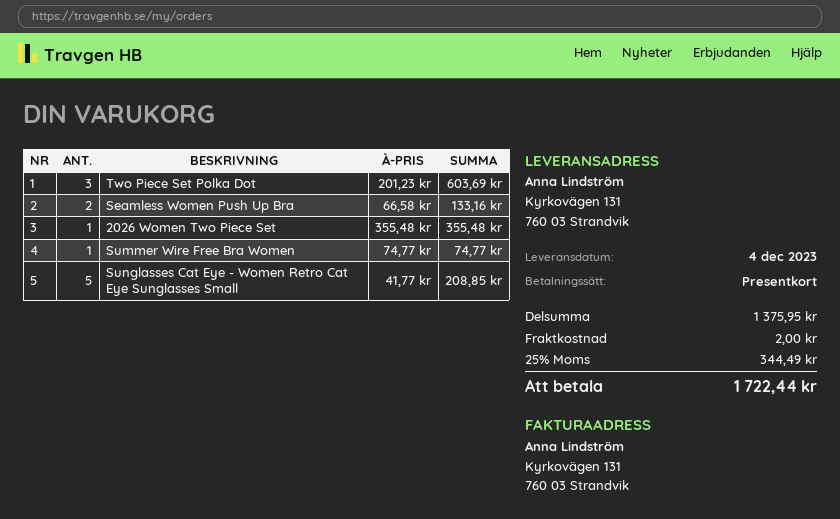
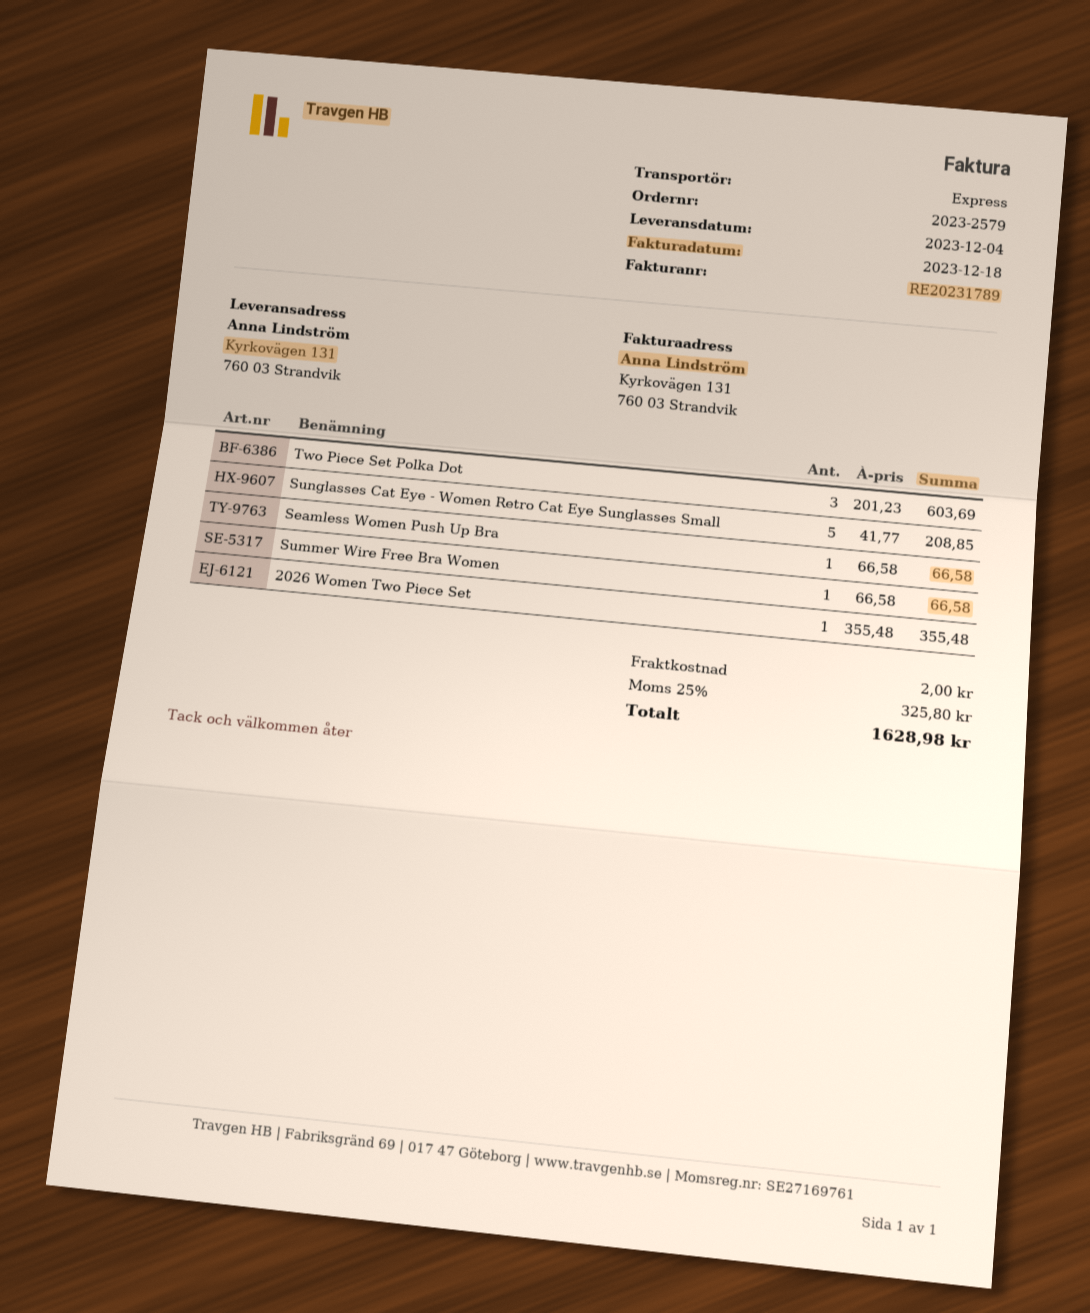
Seamless Women Push Up Bra: 2 x 66.58 = 133.16 -> 1 x 66.58 = 66.58
Summer Wire Free Bra Women: 1 x 74.77 = 74.77 -> 1 x 66.58 = 66.58
tax: 25% = 344.49 -> 25% = 325.80
total: 1722.44 -> 1628.98

